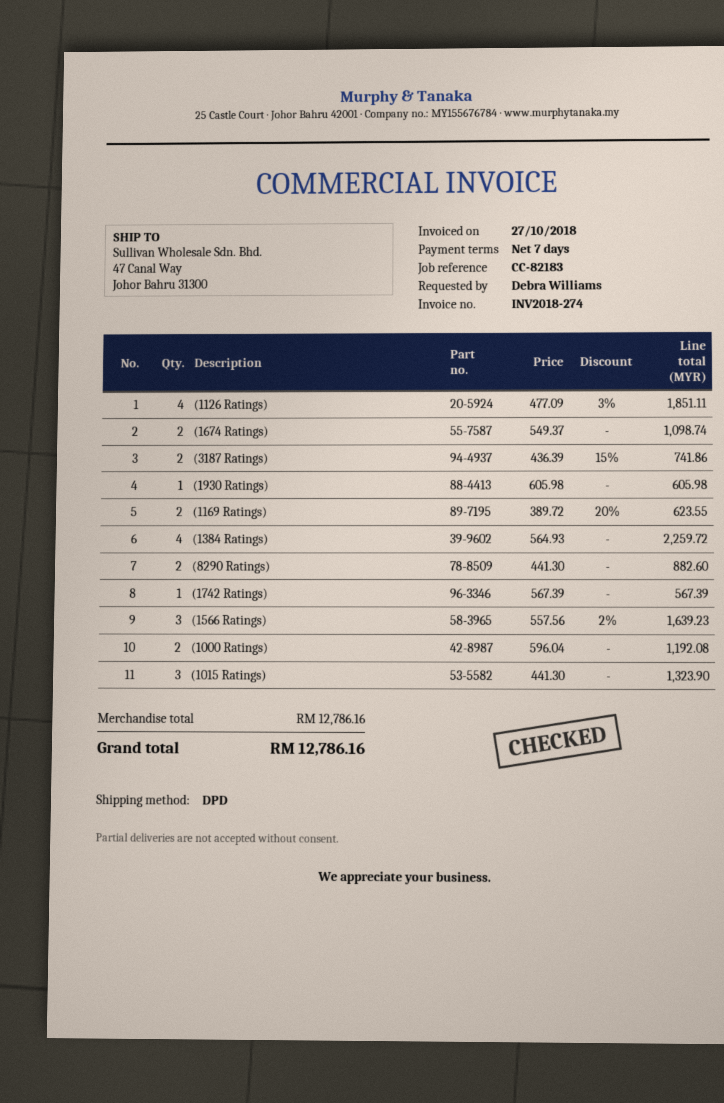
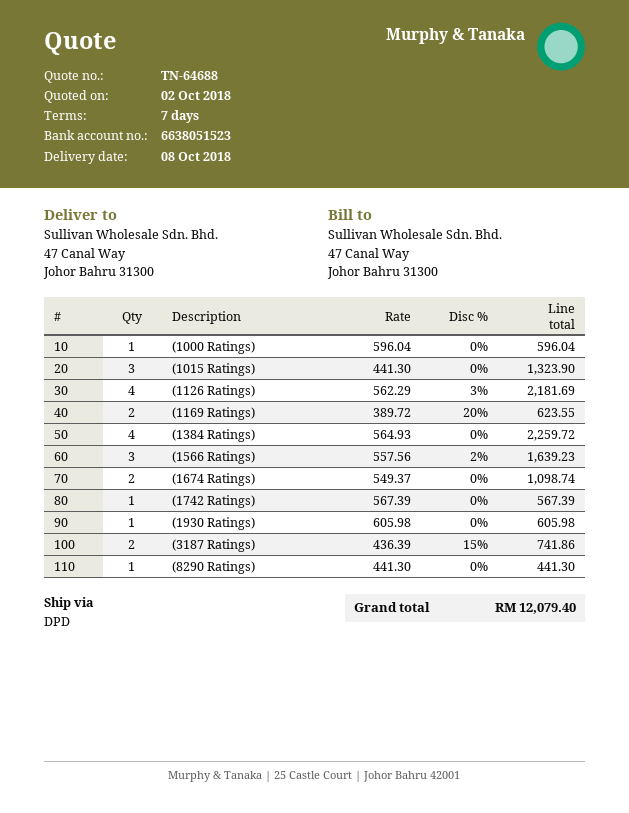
(1126 Ratings): 4 x 477.09 - 3% = 1851.11 -> 4 x 562.29 - 3% = 2181.69
(8290 Ratings): 2 x 441.30 = 882.60 -> 1 x 441.30 = 441.30
(1000 Ratings): 2 x 596.04 = 1192.08 -> 1 x 596.04 = 596.04
total: 12786.16 -> 12079.40

